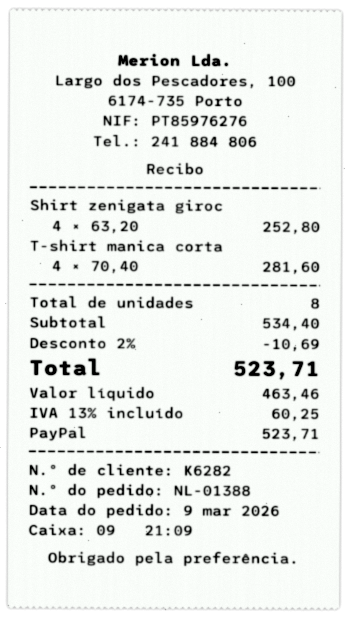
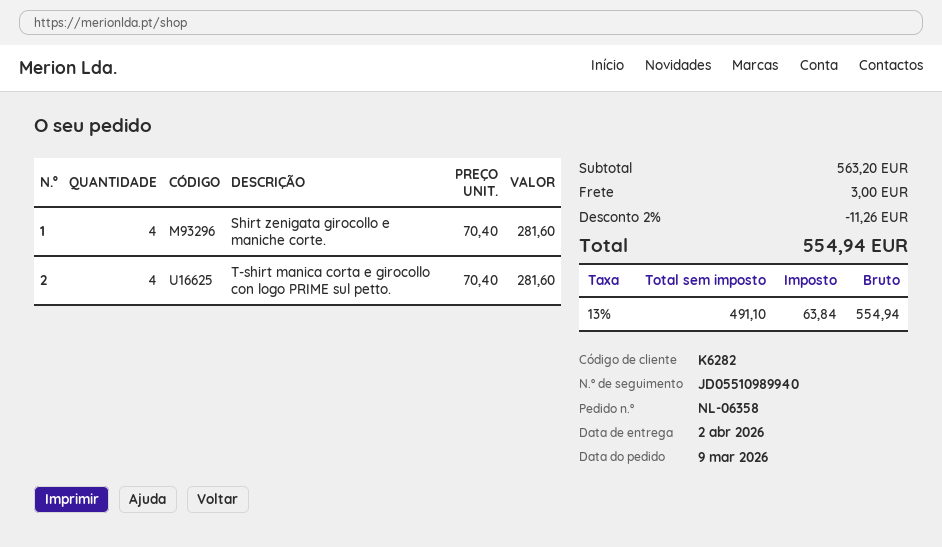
order number: NL-01388 -> NL-06358
Shirt zenigata giroc: 4 x 63.20 = 252.80 -> 4 x 70.40 = 281.60
subtotal: 534.40 -> 563.20
discount: 2% = 10.69 -> 2% = 11.26
shipping: none -> 3.00
net: 463.46 -> 491.10
tax: 13% = 60.25 -> 13% = 63.84
total: 523.71 -> 554.94

